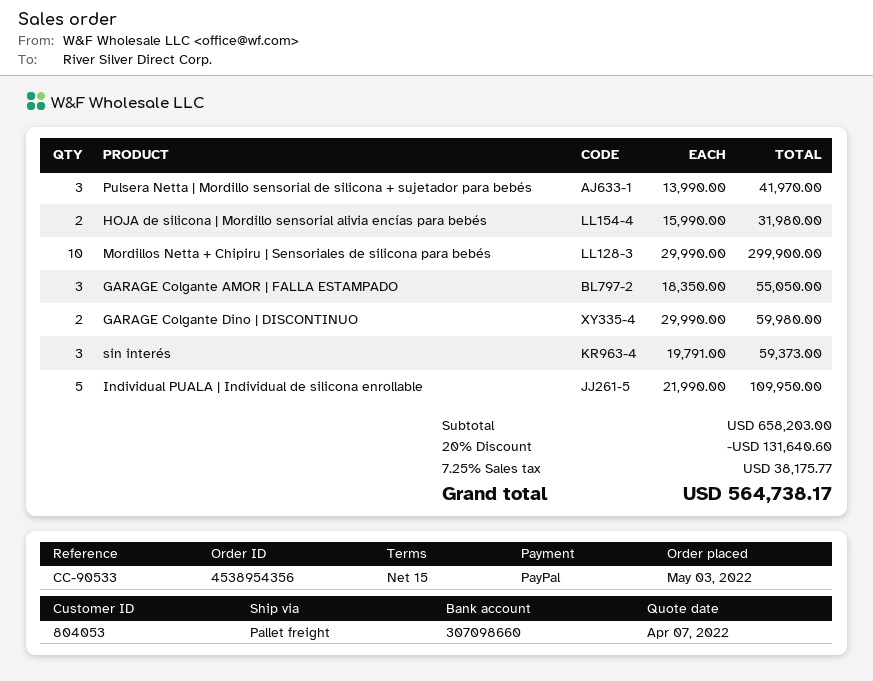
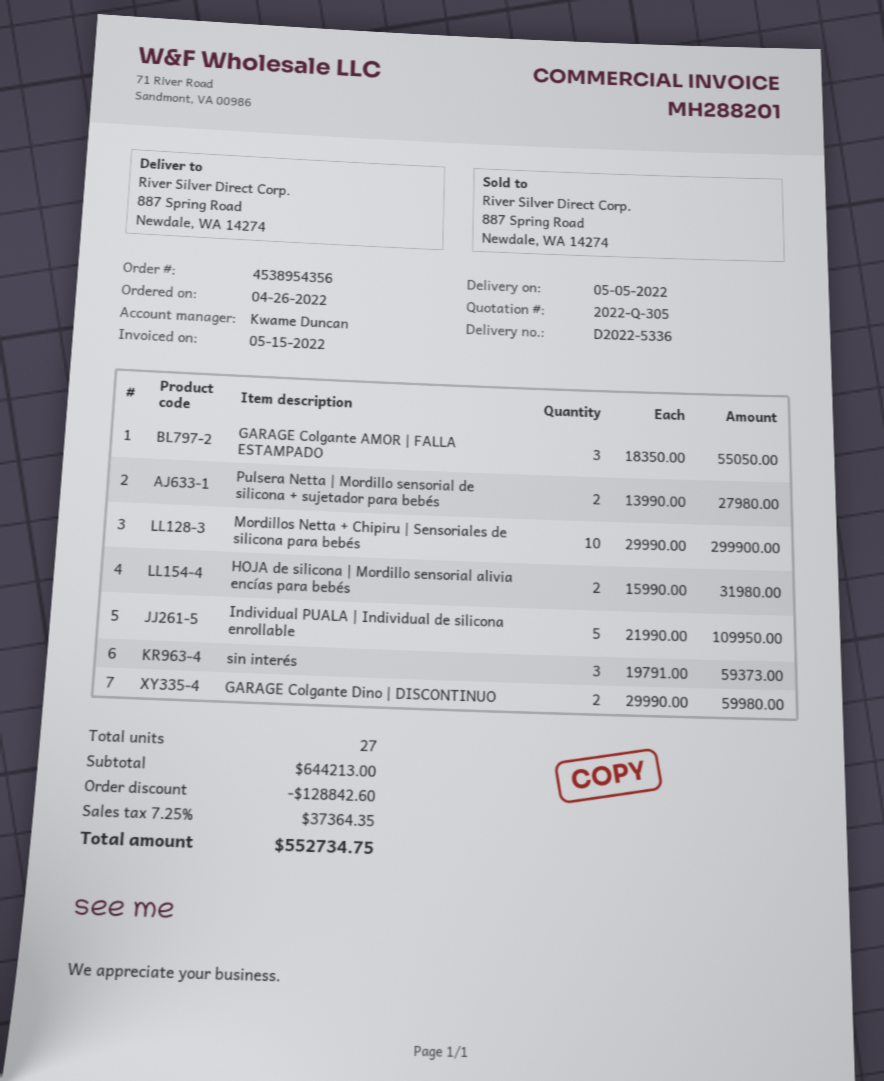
order date: 2022-05-03 -> 2022-04-26
Pulsera Netta | Mordillo sensorial de silicona + sujetador para bebés: 3 x 13990.00 = 41970.00 -> 2 x 13990.00 = 27980.00
subtotal: 658203.00 -> 644213.00
discount: 131640.60 -> 128842.60
tax: 7.25% = 38175.77 -> 7.25% = 37364.35
total: 564738.17 -> 552734.75

